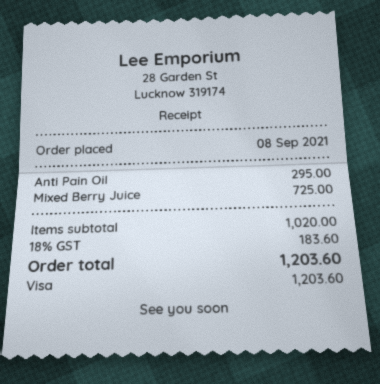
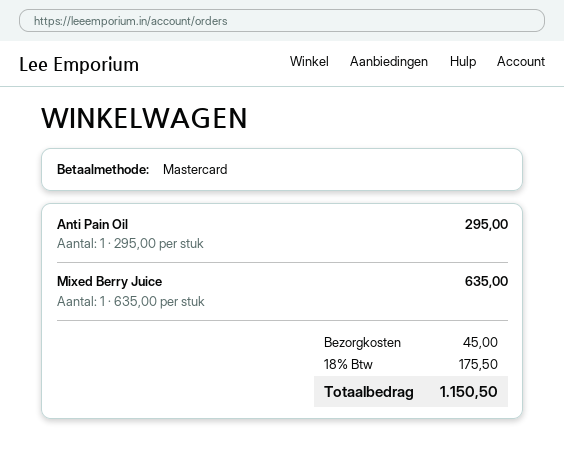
payment method: Visa -> Mastercard
Mixed Berry Juice: 1 x 725.00 = 725.00 -> 1 x 635.00 = 635.00
shipping: none -> 45.00
tax: 18% = 183.60 -> 18% = 175.50
total: 1203.60 -> 1150.50

